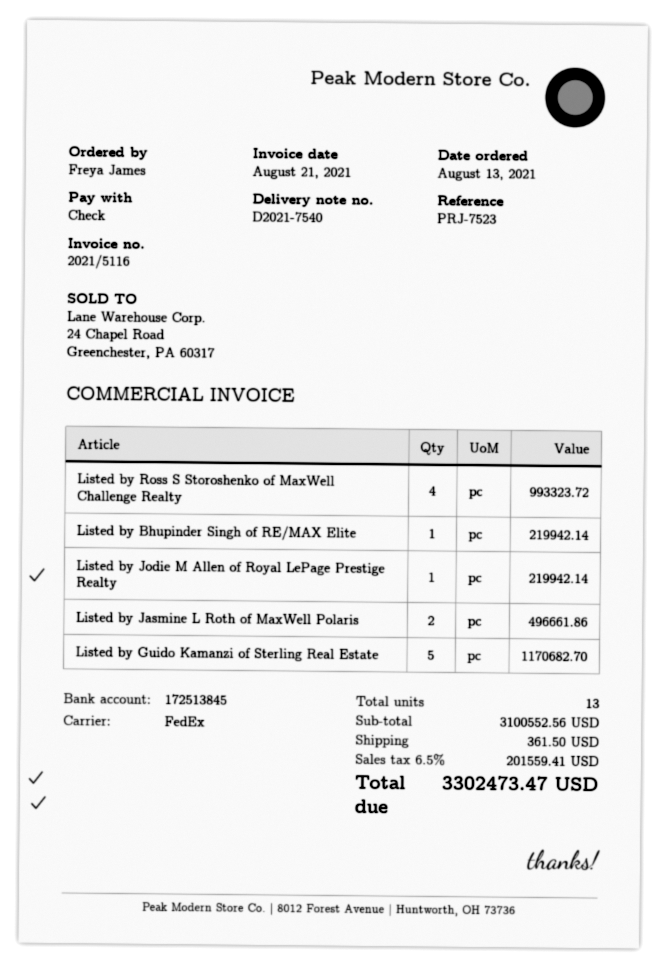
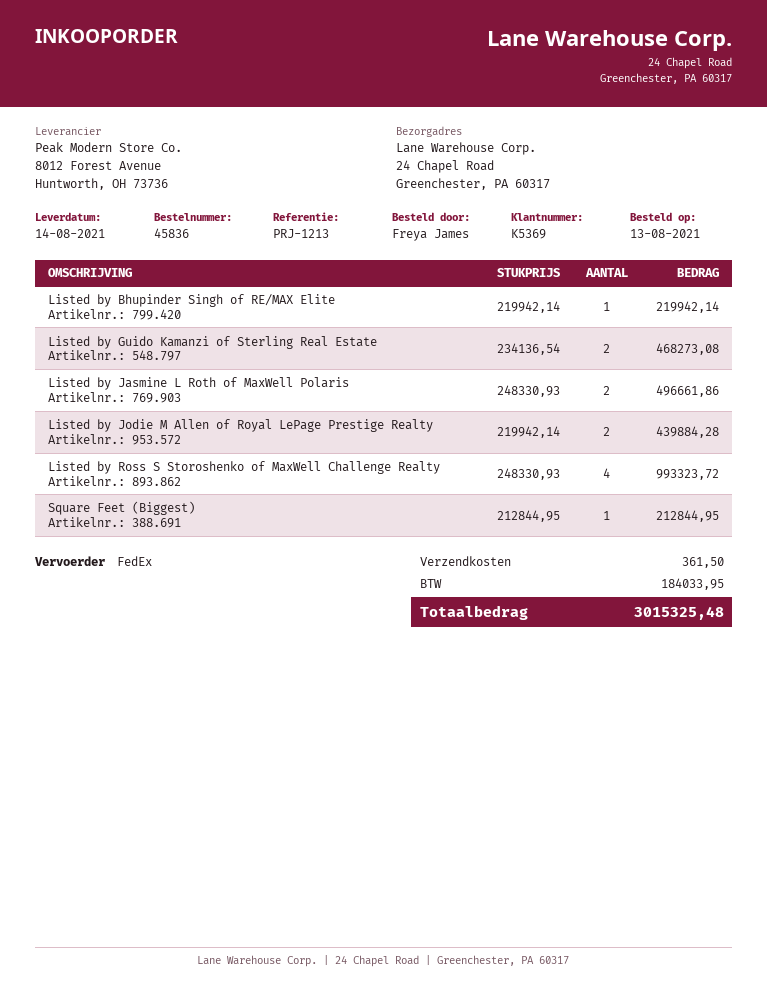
reference: PRJ-7523 -> PRJ-1213
Listed by Jodie M Allen of Royal LePage Prestige Realty: 1 for 219942.14 -> 2 for 439884.28
Listed by Guido Kamanzi of Sterling Real Estate: 5 for 1170682.70 -> 2 for 468273.08
Square Feet (Biggest): none -> 1 for 212844.95
tax: 201559.41 -> 184033.95
total: 3302473.47 -> 3015325.48

